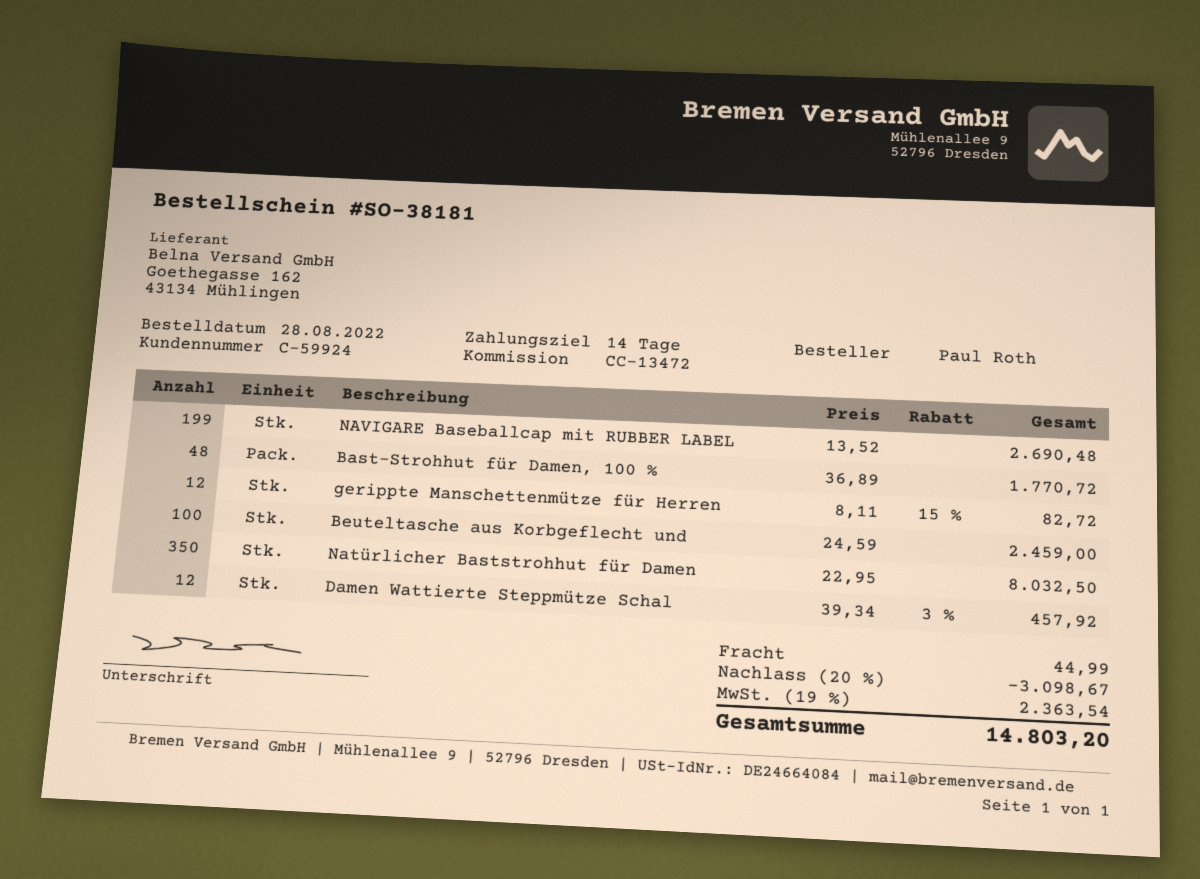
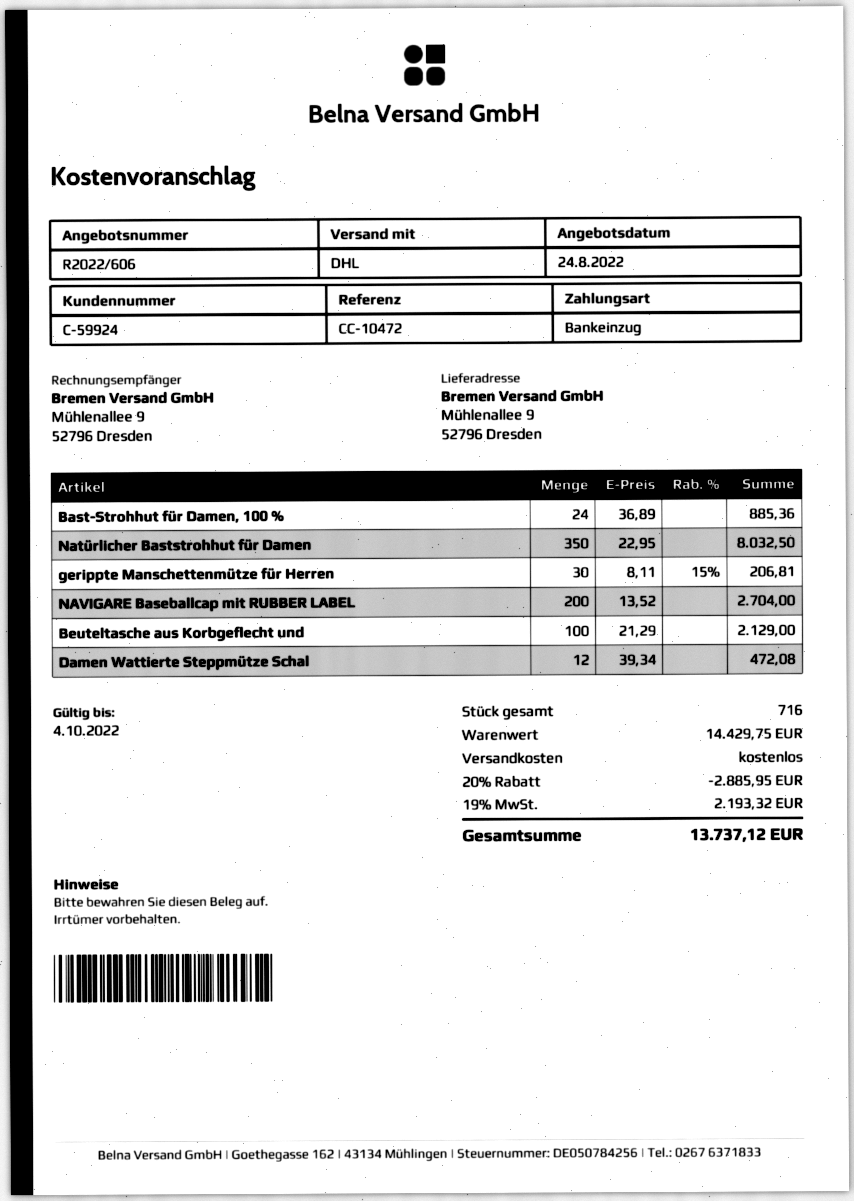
reference: CC-13472 -> CC-10472
NAVIGARE Baseballcap mit RUBBER LABEL: 199 x 13.52 = 2690.48 -> 200 x 13.52 = 2704.00
Bast-Strohhut für Damen, 100 %: 48 x 36.89 = 1770.72 -> 24 x 36.89 = 885.36
gerippte Manschettenmütze für Herren: 12 x 8.11 - 15% = 82.72 -> 30 x 8.11 - 15% = 206.81
Beuteltasche aus Korbgeflecht und: 100 x 24.59 = 2459.00 -> 100 x 21.29 = 2129.00
Damen Wattierte Steppmütze Schal: 12 x 39.34 - 3% = 457.92 -> 12 x 39.34 = 472.08
discount: 20% = 3098.67 -> 20% = 2885.95
shipping: 44.99 -> 0.00
tax: 19% = 2363.54 -> 19% = 2193.32
total: 14803.20 -> 13737.12

